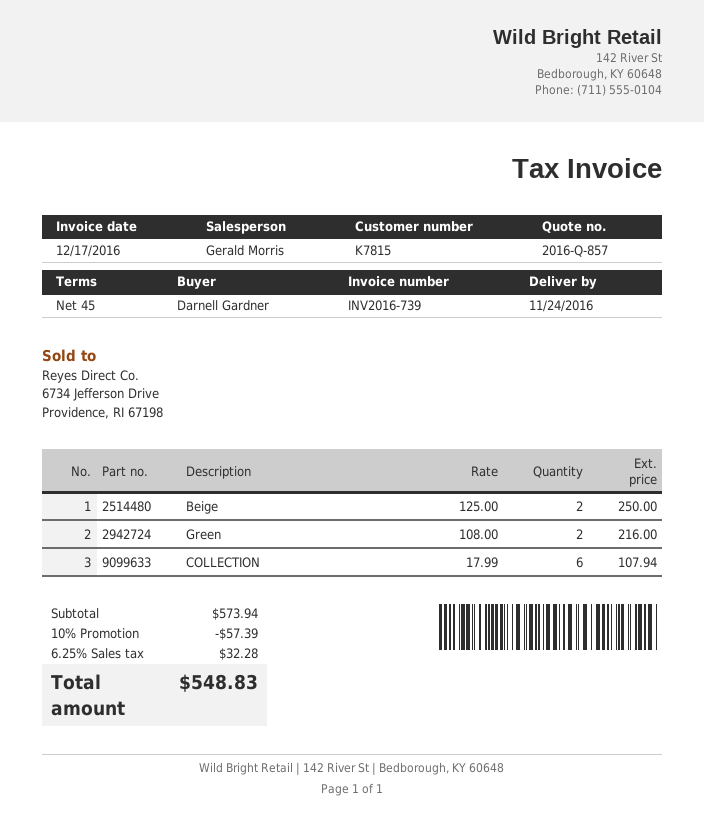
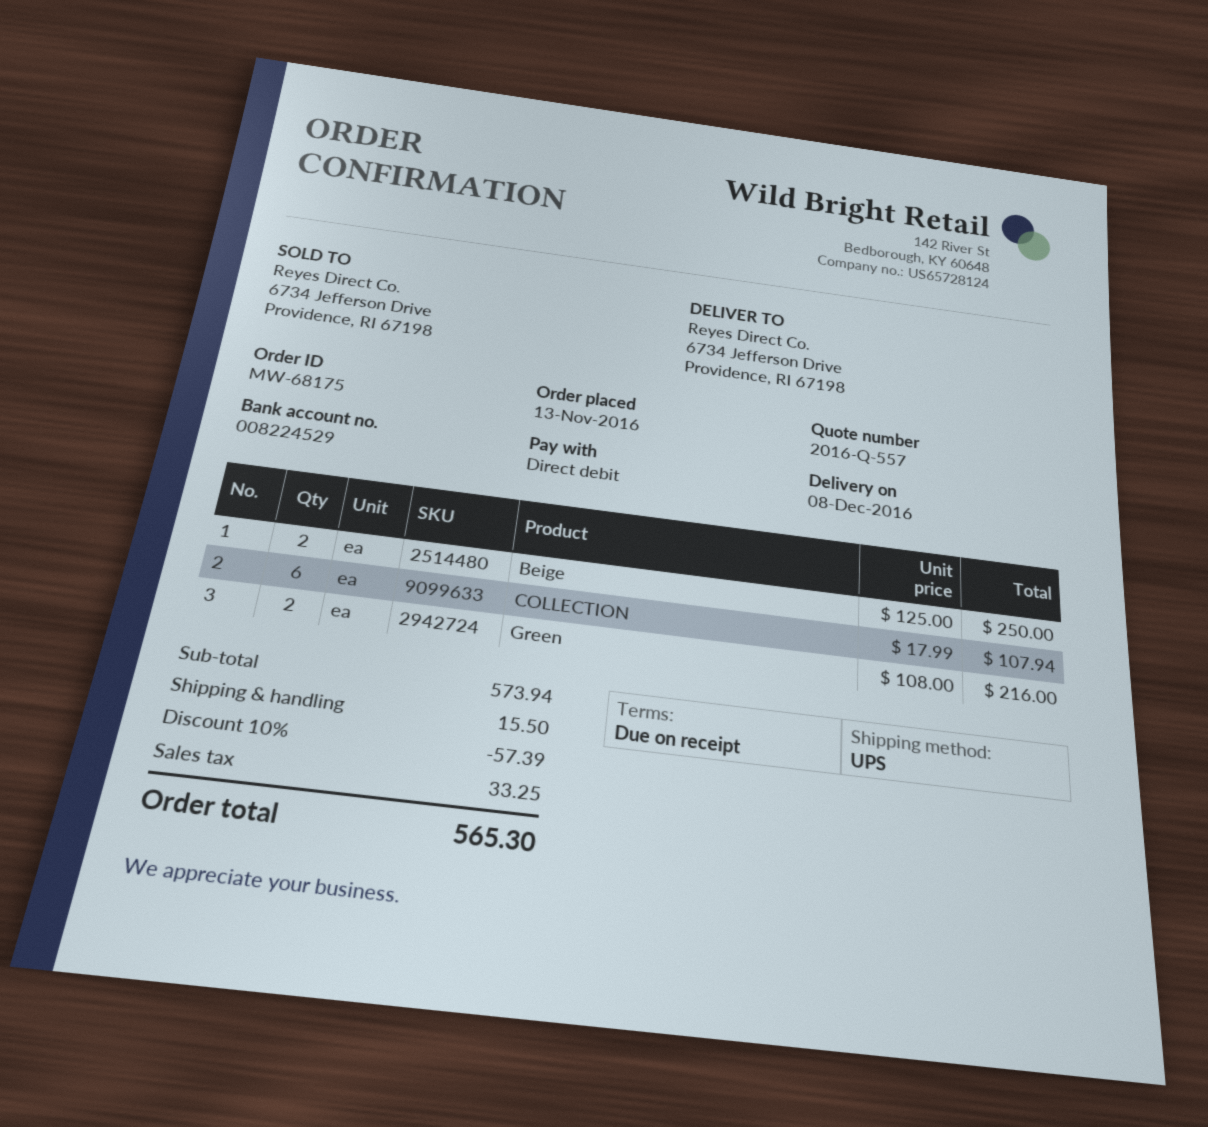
quote number: 2016-Q-857 -> 2016-Q-557
delivery date: 2016-11-24 -> 2016-12-08
payment terms: 45 days -> on receipt
shipping: none -> 15.50
tax: 32.28 -> 33.25
total: 548.83 -> 565.30

